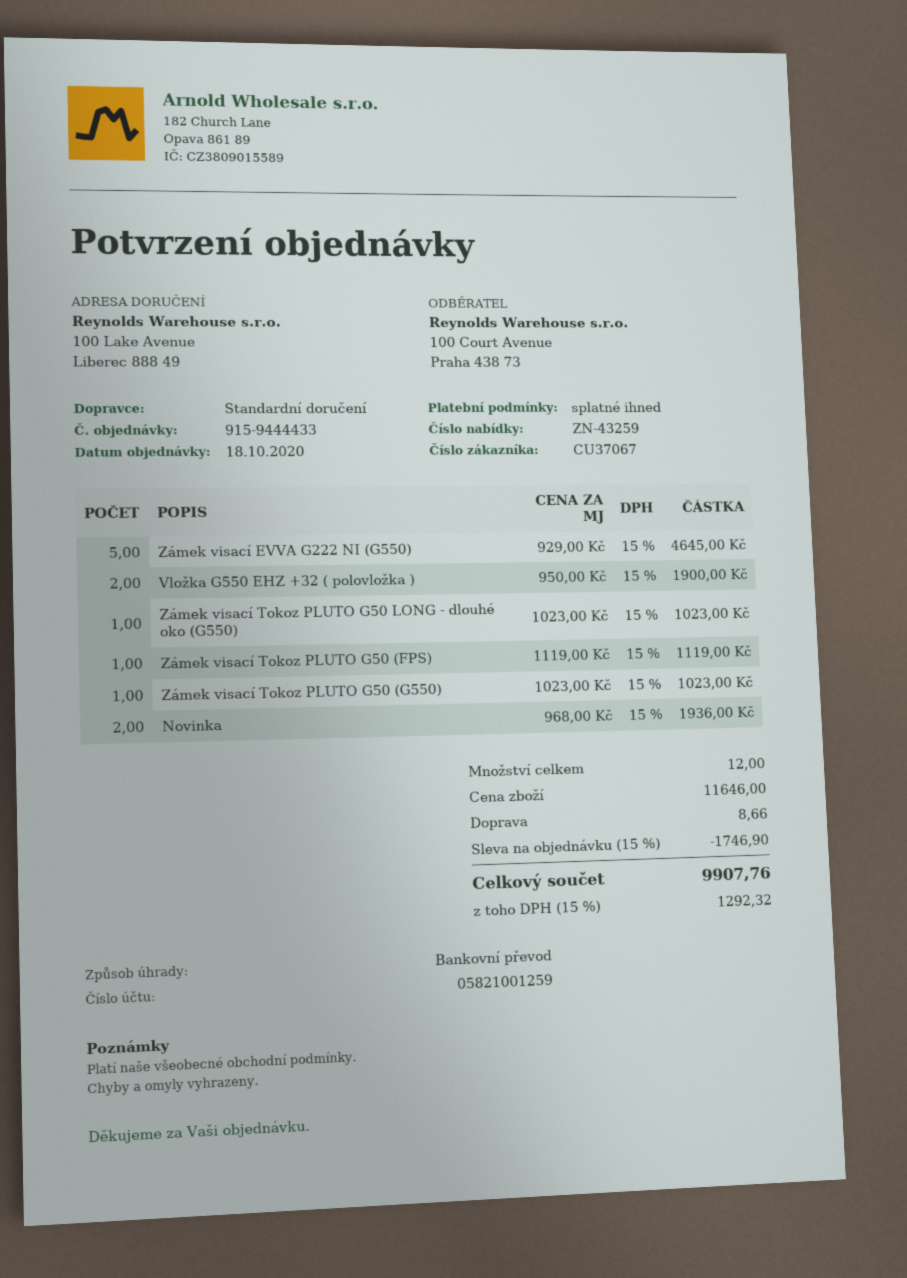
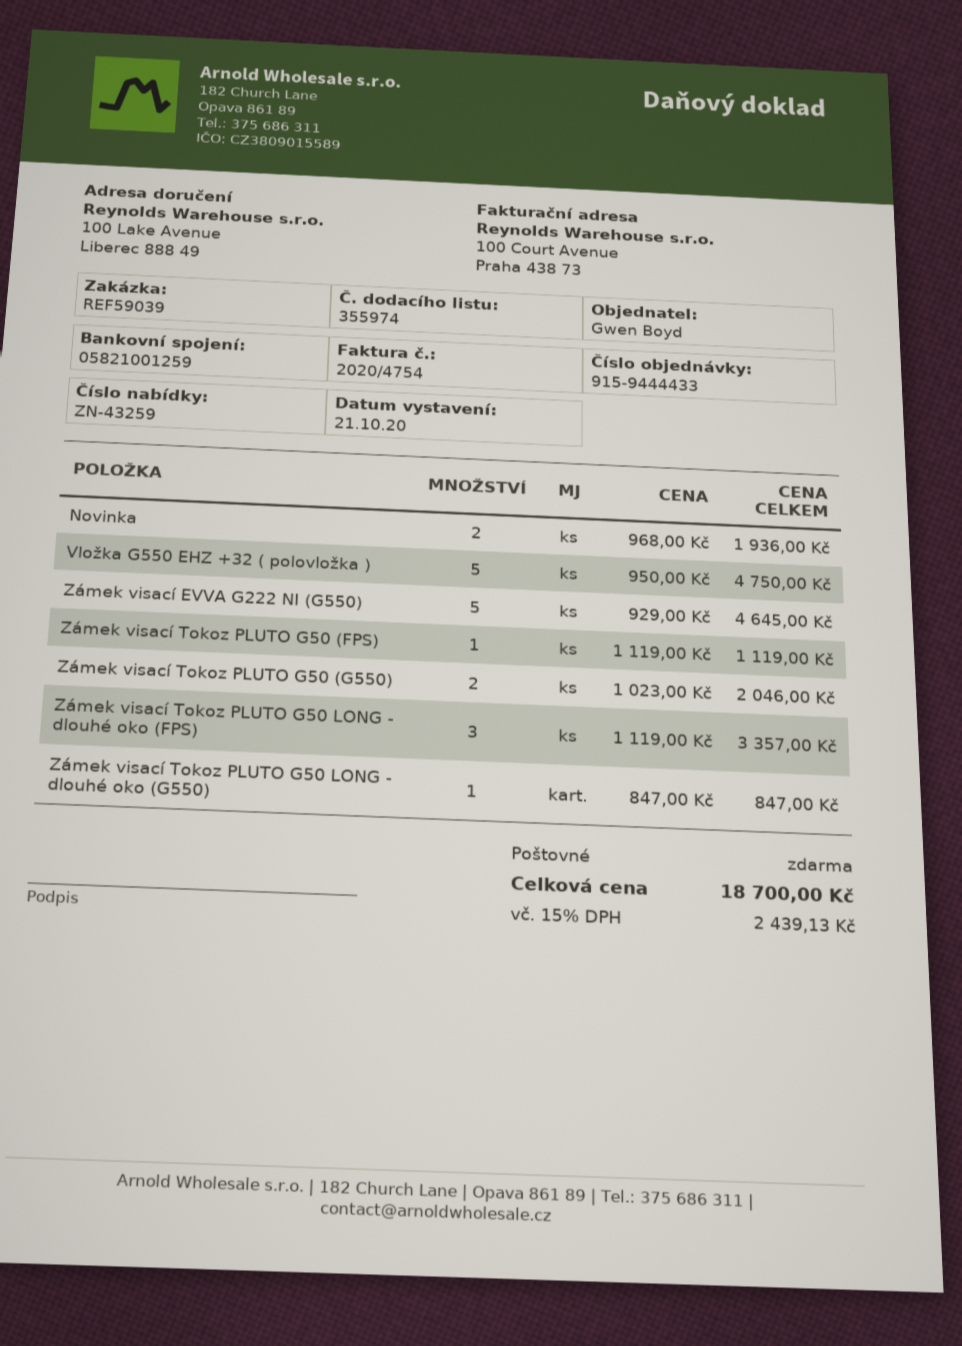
Vložka G550 EHZ +32 ( polovložka ): 2 x 950.00 = 1900.00 -> 5 x 950.00 = 4750.00
Zámek visací Tokoz PLUTO G50 LONG - dlouhé oko (G550): 1 x 1023.00 = 1023.00 -> 1 x 847.00 = 847.00
Zámek visací Tokoz PLUTO G50 (G550): 1 x 1023.00 = 1023.00 -> 2 x 1023.00 = 2046.00
Zámek visací Tokoz PLUTO G50 LONG - dlouhé oko (FPS): none -> 3 x 1119.00 = 3357.00
discount: 15% = 1746.90 -> none
shipping: 8.66 -> 0.00
tax: 15% = 1292.32 -> 15% = 2439.13
total: 9907.76 -> 18700.00

